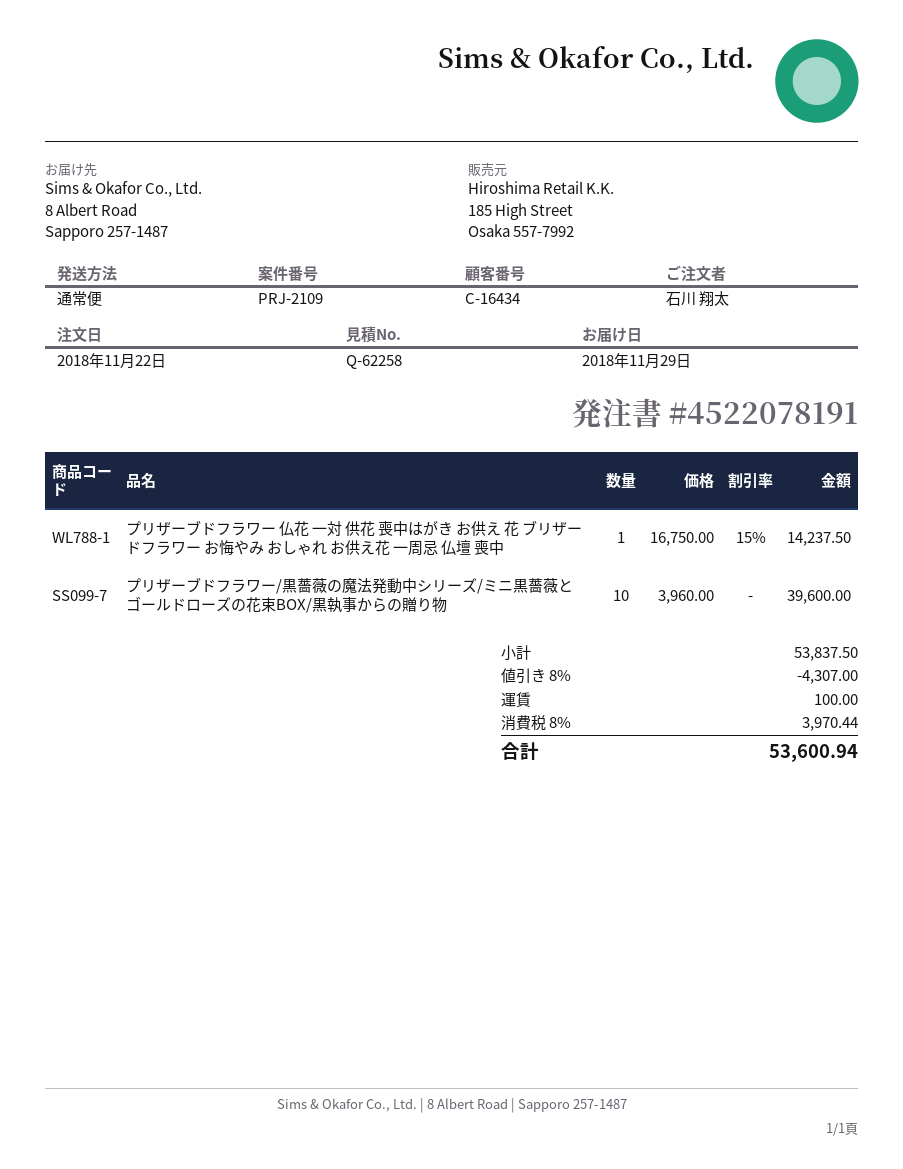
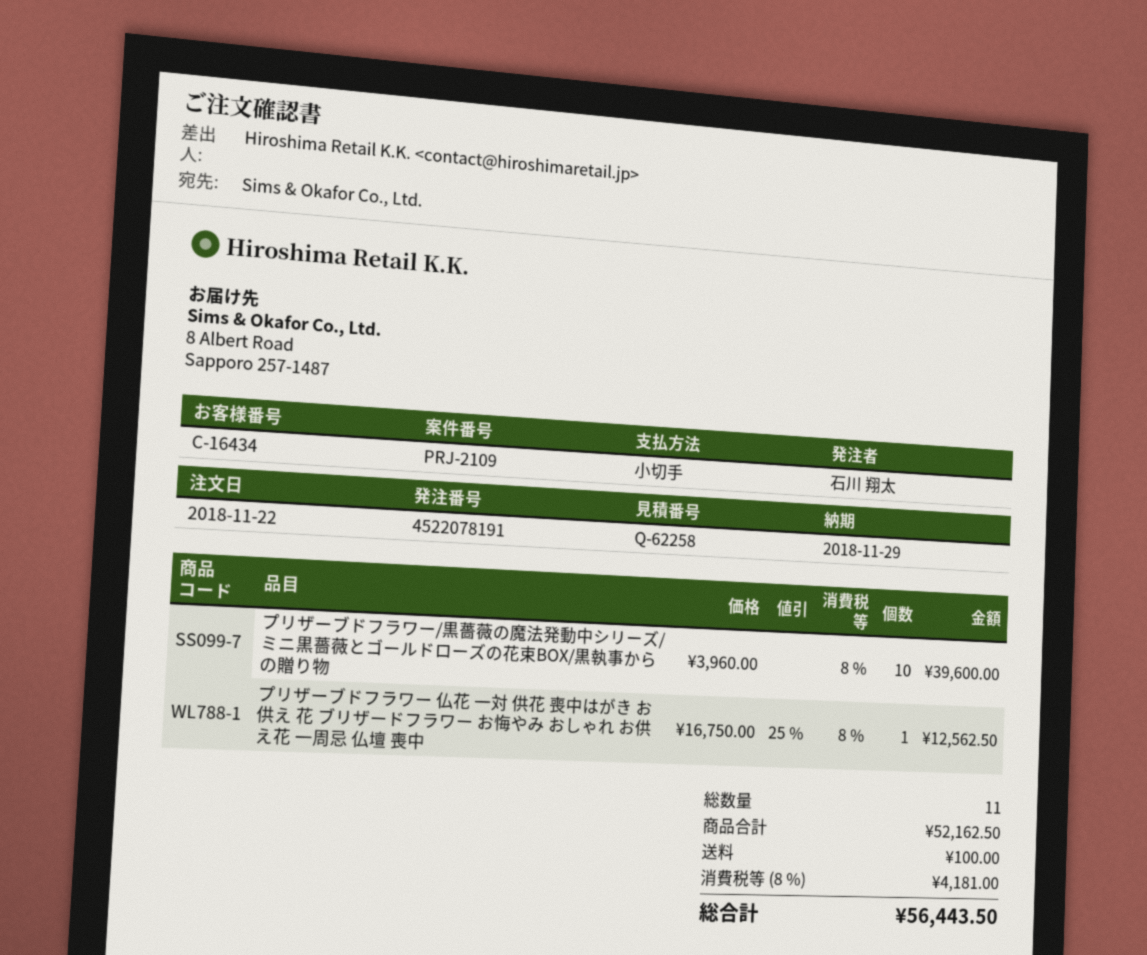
プリザーブドフラワー 仏花 一対 供花 喪中はがき お供え 花 ブリザードフラワー お悔やみ おしゃれ お供え花 一周忌 仏壇 喪中: 1 x 16750.00 - 15% = 14237.50 -> 1 x 16750.00 - 25% = 12562.50
subtotal: 53837.50 -> 52162.50
discount: 8% = 4307.00 -> none
tax: 8% = 3970.44 -> 8% = 4181.00
total: 53600.94 -> 56443.50

